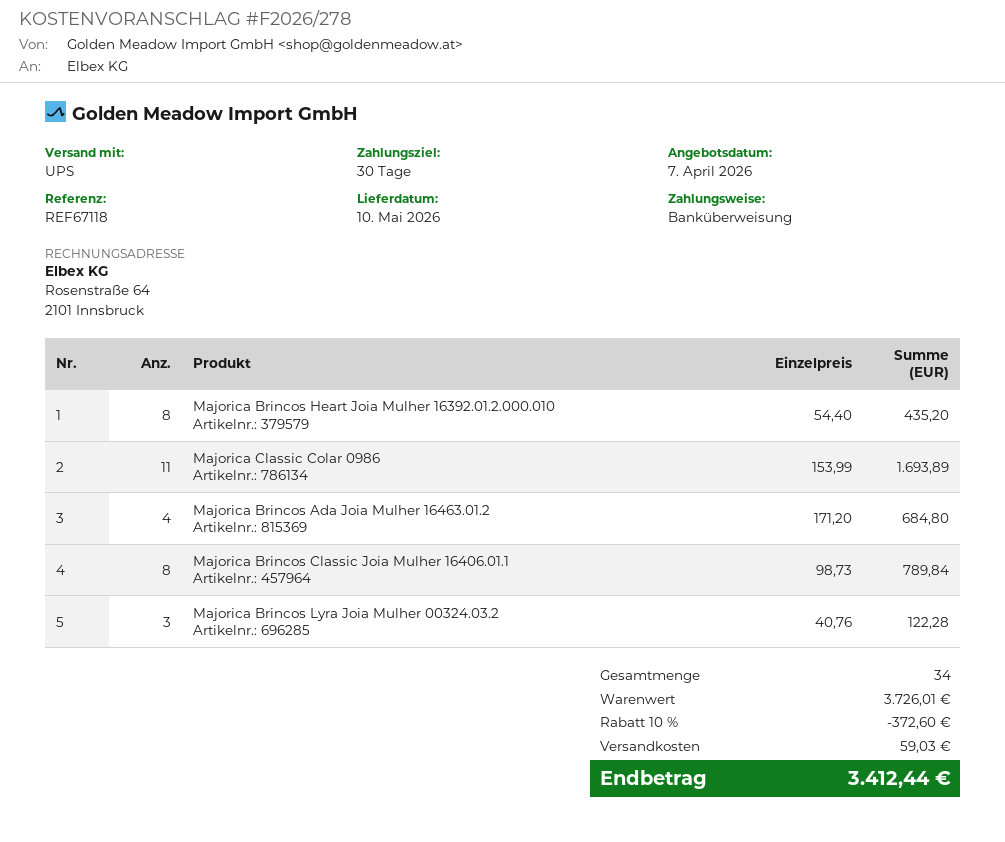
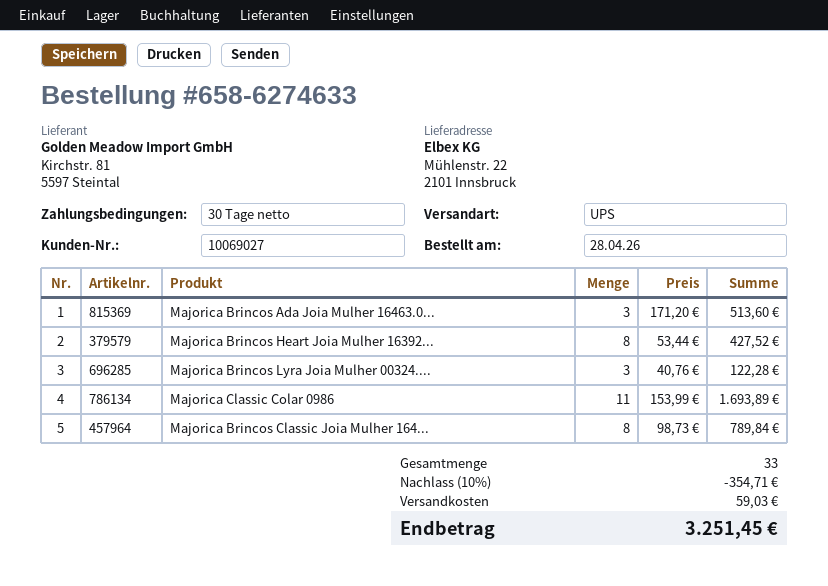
Majorica Brincos Heart Joia Mulher 16392.01.2.000.010: 8 x 54.40 = 435.20 -> 8 x 53.44 = 427.52
Majorica Brincos Ada Joia Mulher 16463.01.2: 4 x 171.20 = 684.80 -> 3 x 171.20 = 513.60
total quantity: 34 -> 33
discount: 10% = 372.60 -> 10% = 354.71
total: 3412.44 -> 3251.45

